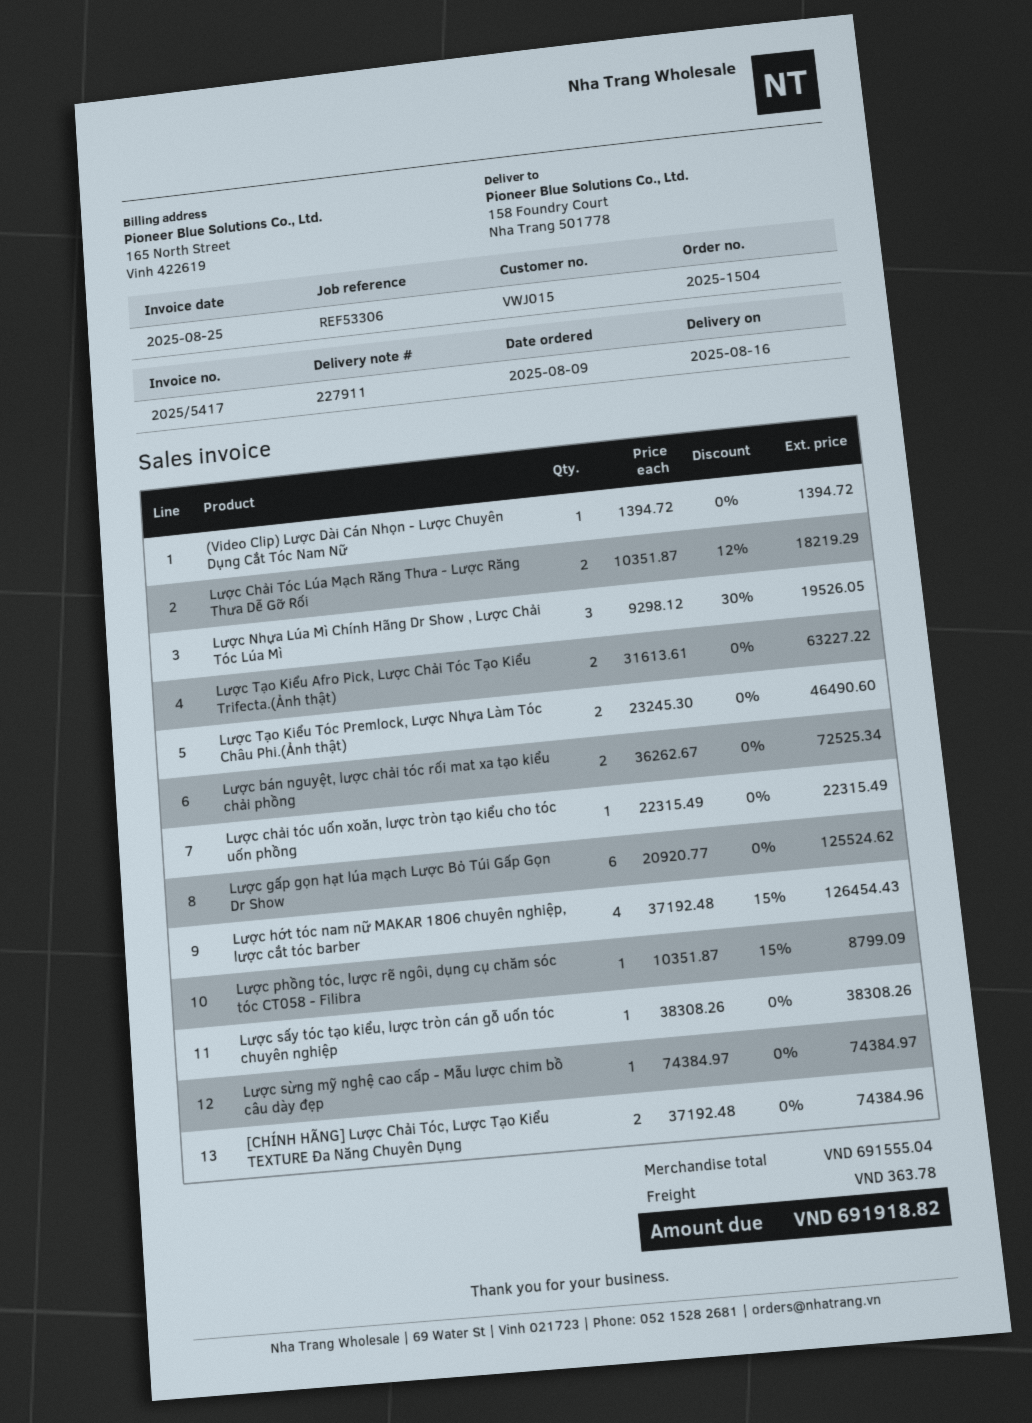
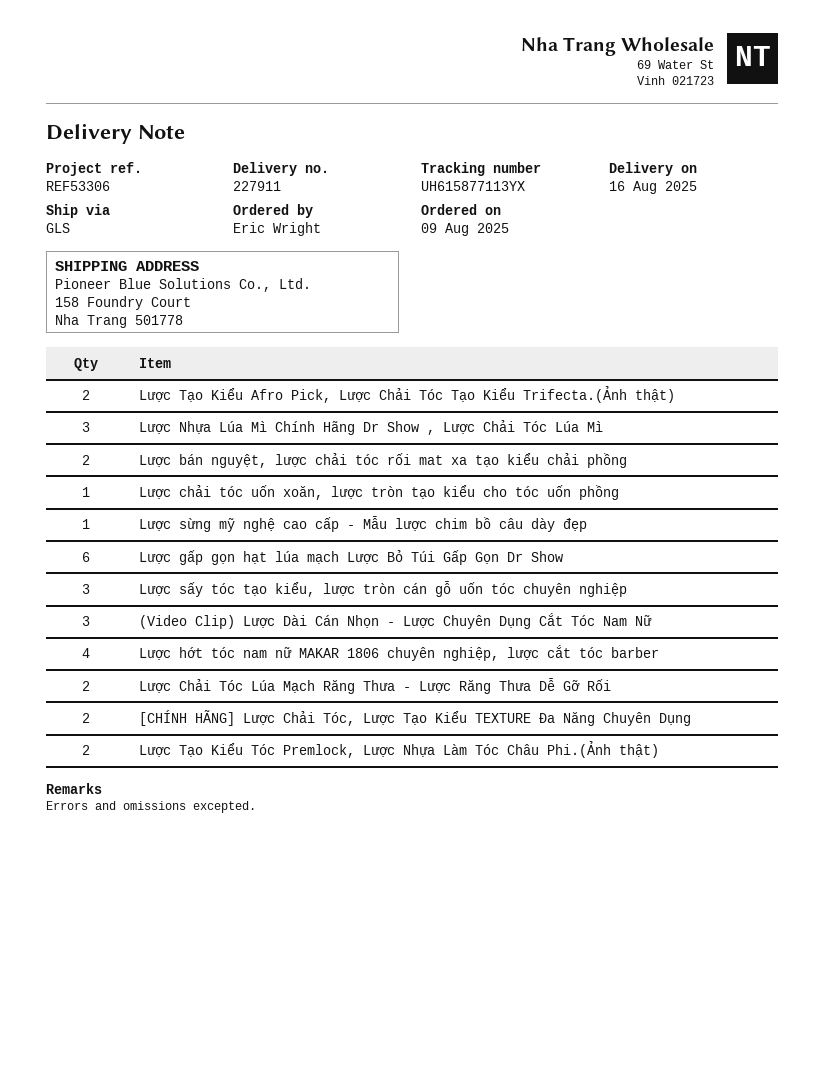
(Video Clip) Lược Dài Cán Nhọn - Lược Chuyên Dụng Cắt Tóc Nam Nữ: 1 -> 3
Lược phồng tóc, lược rẽ ngôi, dụng cụ chăm sóc tóc CT058 - Filibra: 1 -> none
Lược sấy tóc tạo kiểu, lược tròn cán gỗ uốn tóc chuyên nghiệp: 1 -> 3

